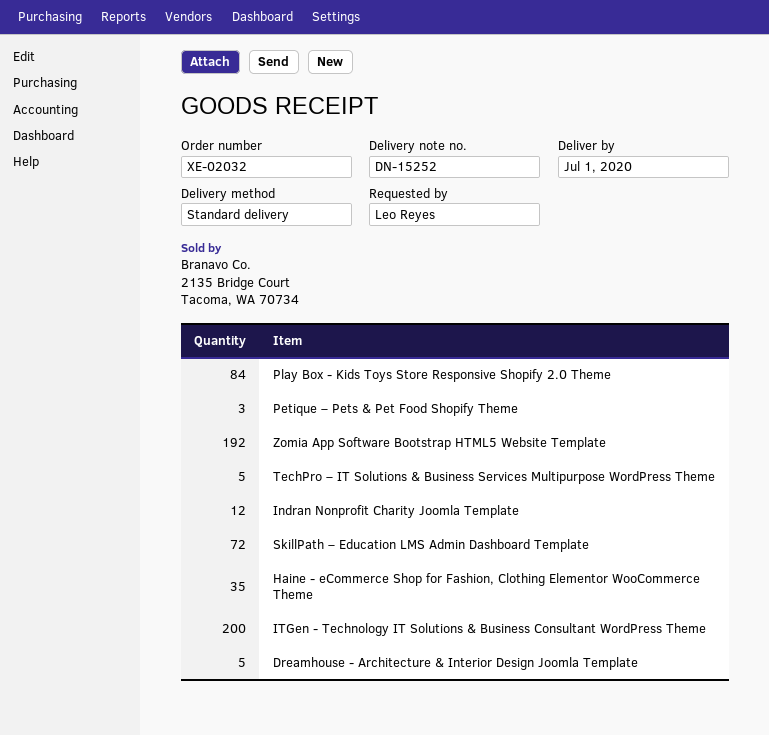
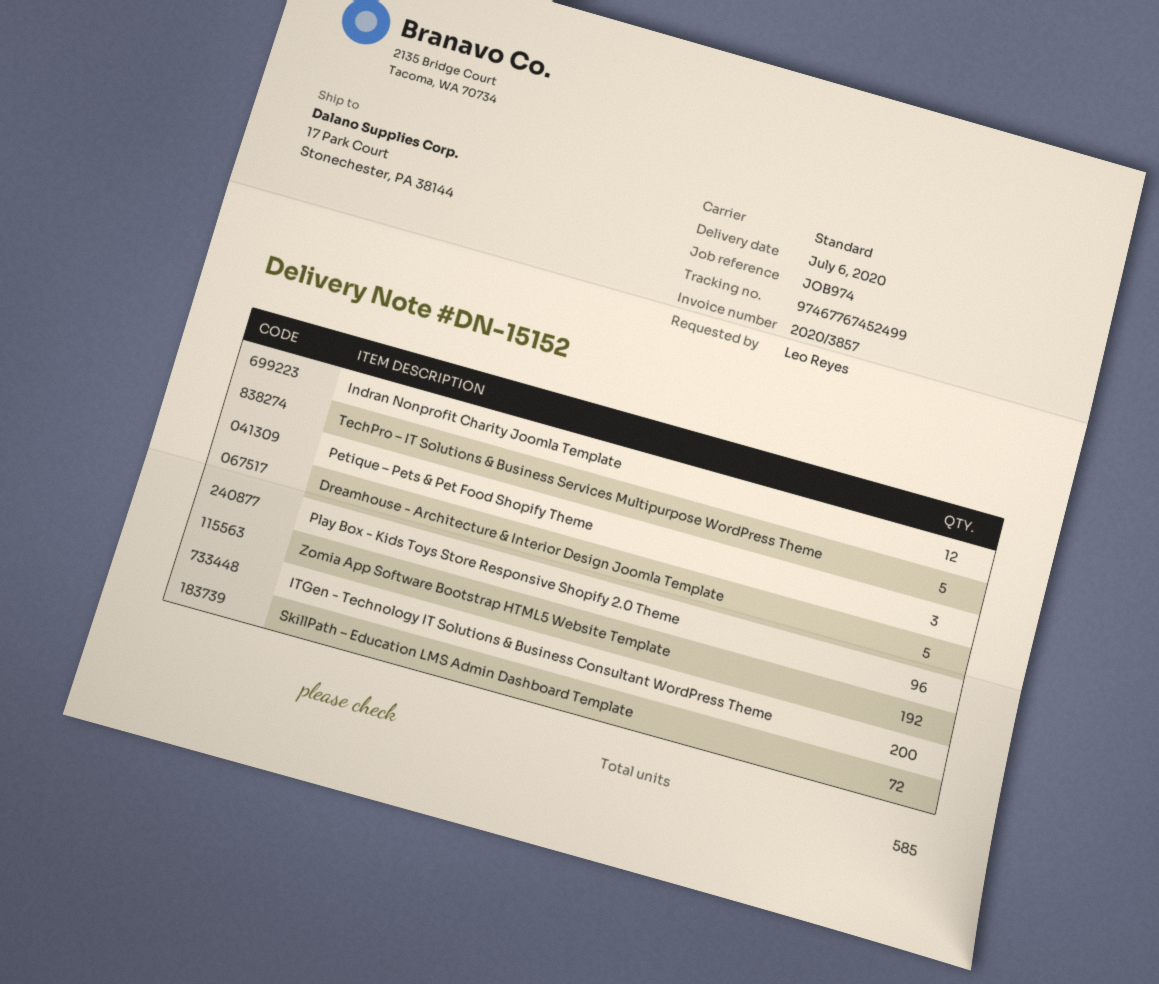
delivery note number: DN-15252 -> DN-15152
delivery date: 2020-07-01 -> 2020-07-06
Play Box - Kids Toys Store Responsive Shopify 2.0 Theme: 84 -> 96
Haine - eCommerce Shop for Fashion, Clothing Elementor WooCommerce Theme: 35 -> none

